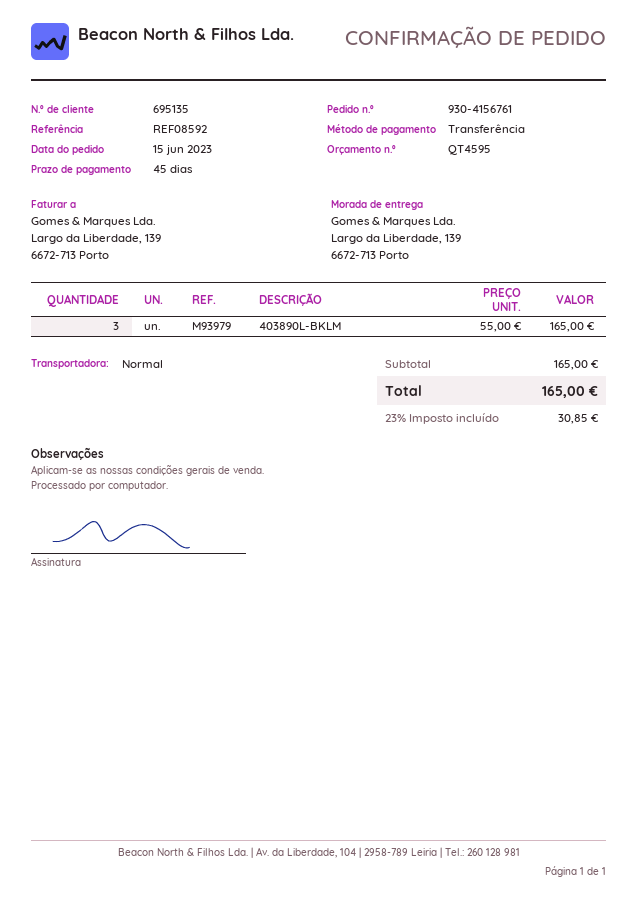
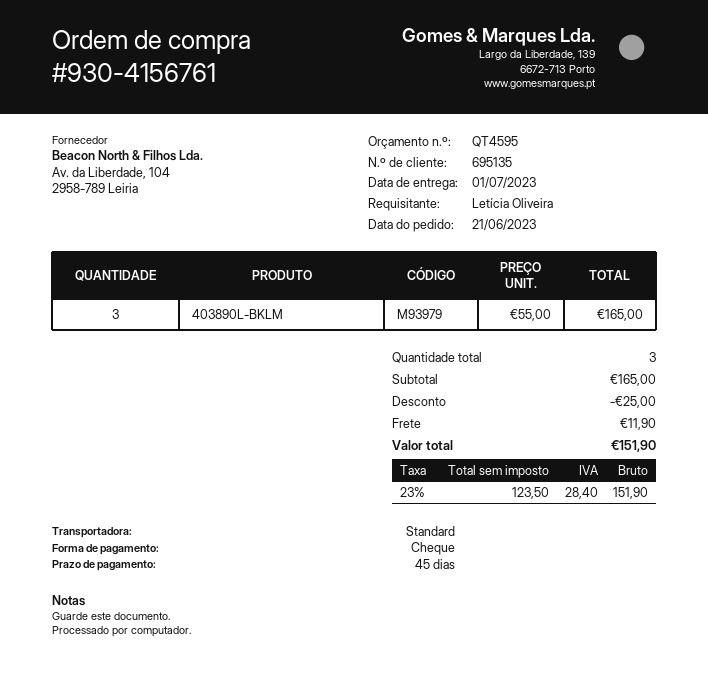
order date: 2023-06-15 -> 2023-06-21
payment method: bank transfer -> cheque
discount: none -> 25.00
shipping: none -> 11.90
tax: 23% = 30.85 -> 23% = 28.40
total: 165.00 -> 151.90

